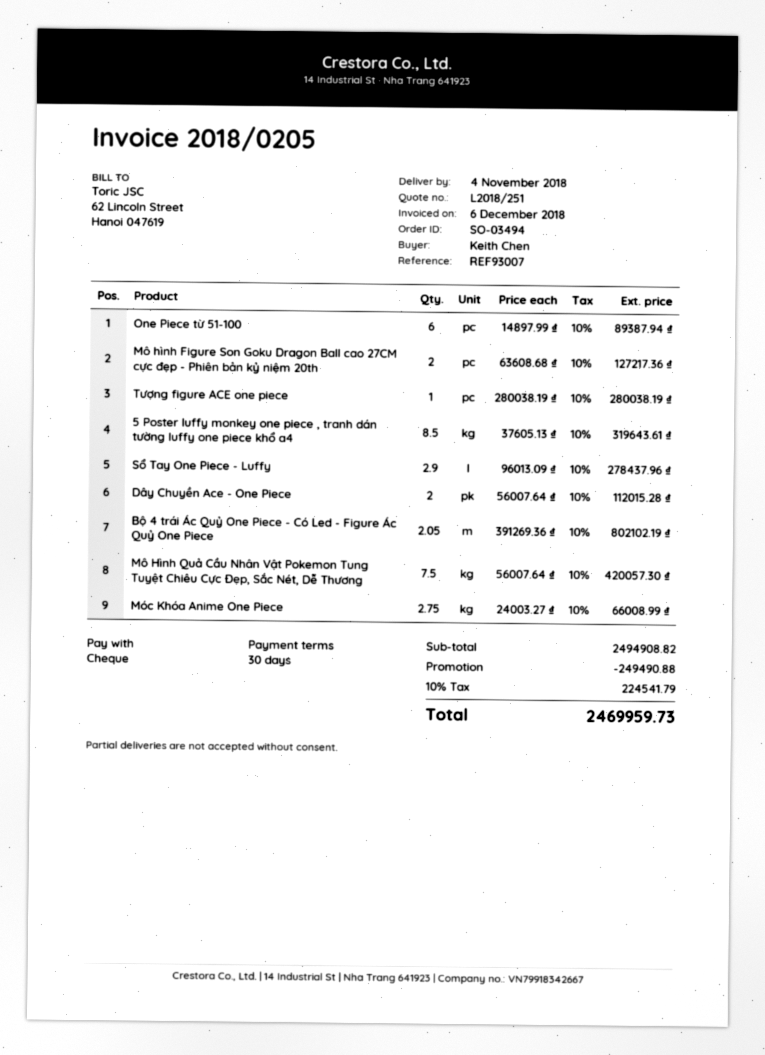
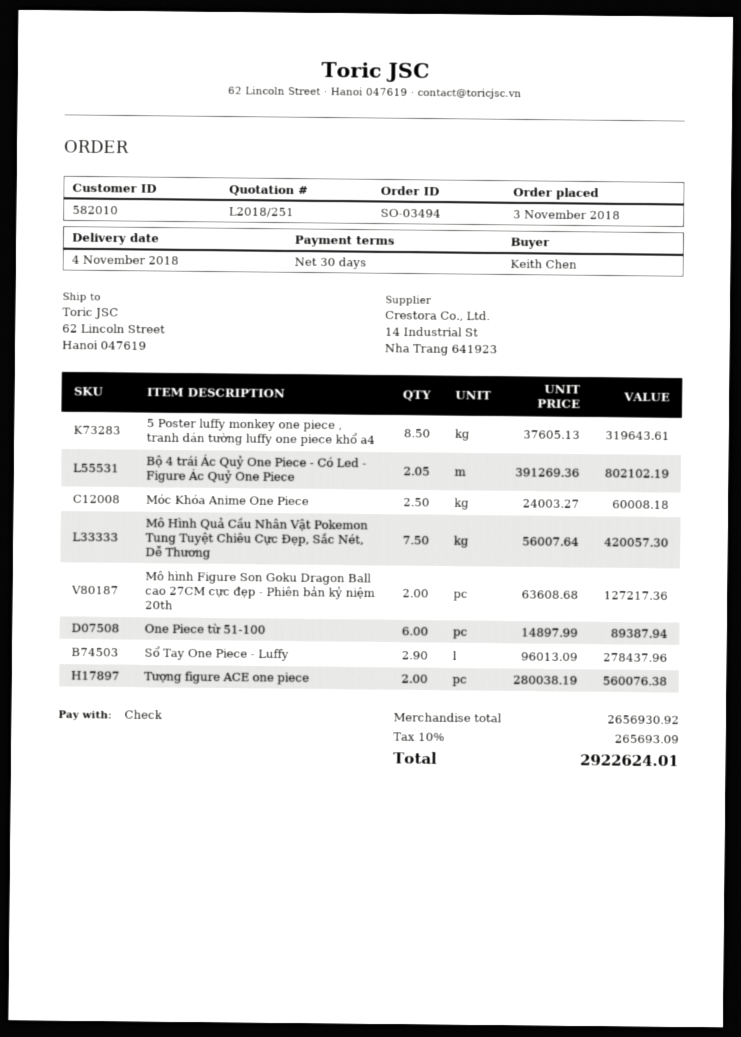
Tượng figure ACE one piece: 1 x 280038.19 = 280038.19 -> 2 x 280038.19 = 560076.38
Dây Chuyền Ace - One Piece: 2 x 56007.64 = 112015.28 -> none
Móc Khóa Anime One Piece: 2.75 x 24003.27 = 66008.99 -> 2.5 x 24003.27 = 60008.18
subtotal: 2494908.82 -> 2656930.92
discount: 249490.88 -> none
tax: 10% = 224541.79 -> 10% = 265693.09
total: 2469959.73 -> 2922624.01

